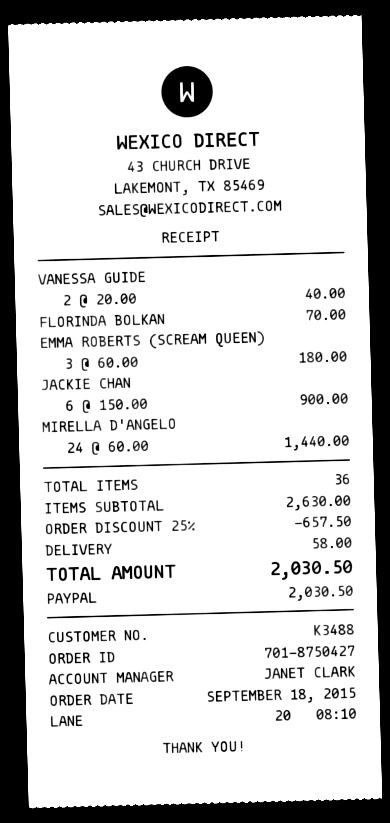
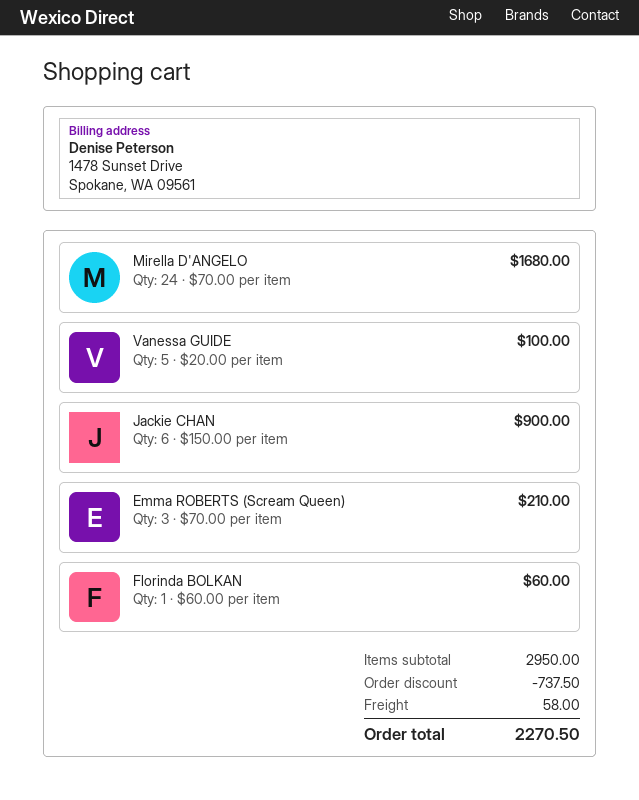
VANESSA GUIDE: 2 x 20.00 = 40.00 -> 5 x 20.00 = 100.00
FLORINDA BOLKAN: 1 x 70.00 = 70.00 -> 1 x 60.00 = 60.00
EMMA ROBERTS (SCREAM QUEEN): 3 x 60.00 = 180.00 -> 3 x 70.00 = 210.00
MIRELLA D'ANGELO: 24 x 60.00 = 1440.00 -> 24 x 70.00 = 1680.00
subtotal: 2630.00 -> 2950.00
discount: 657.50 -> 737.50
total: 2030.50 -> 2270.50

